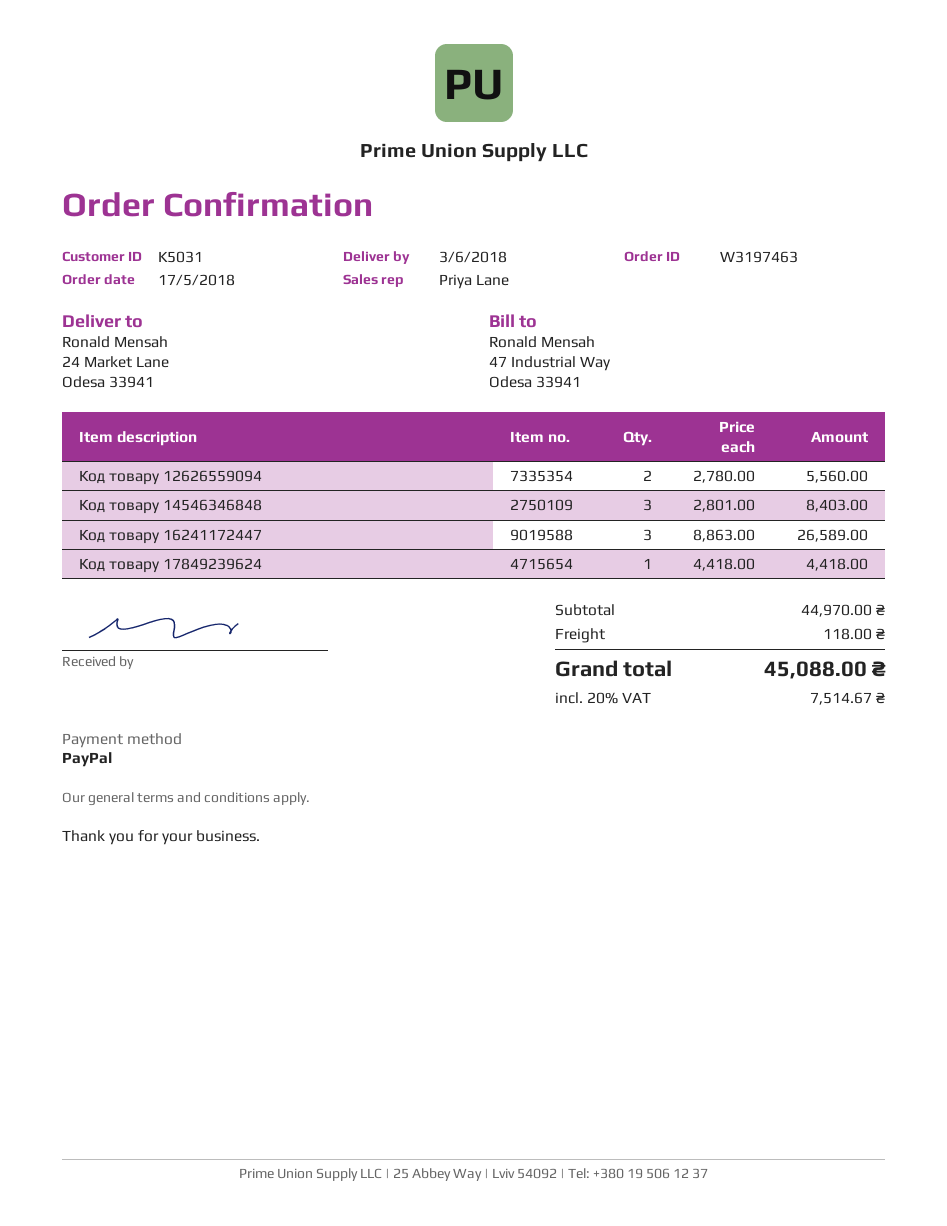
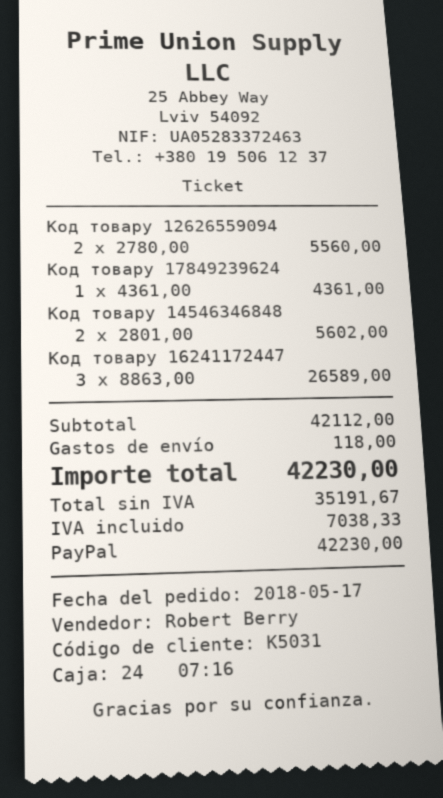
sales rep: Priya Lane -> Robert Berry
Код товару 14546346848: 3 x 2801.00 = 8403.00 -> 2 x 2801.00 = 5602.00
Код товару 17849239624: 1 x 4418.00 = 4418.00 -> 1 x 4361.00 = 4361.00
subtotal: 44970.00 -> 42112.00
tax: 7514.67 -> 7038.33
total: 45088.00 -> 42230.00

